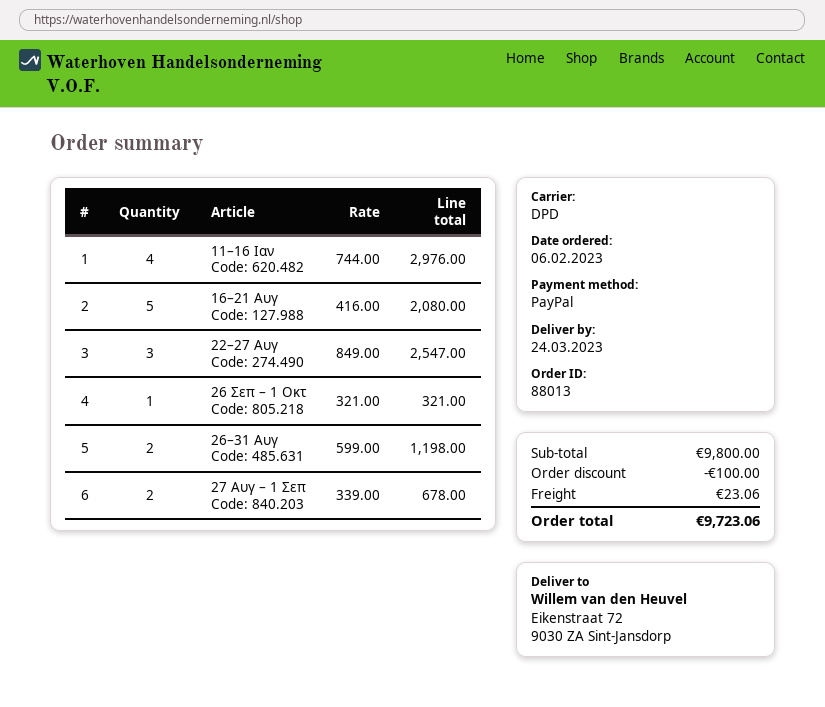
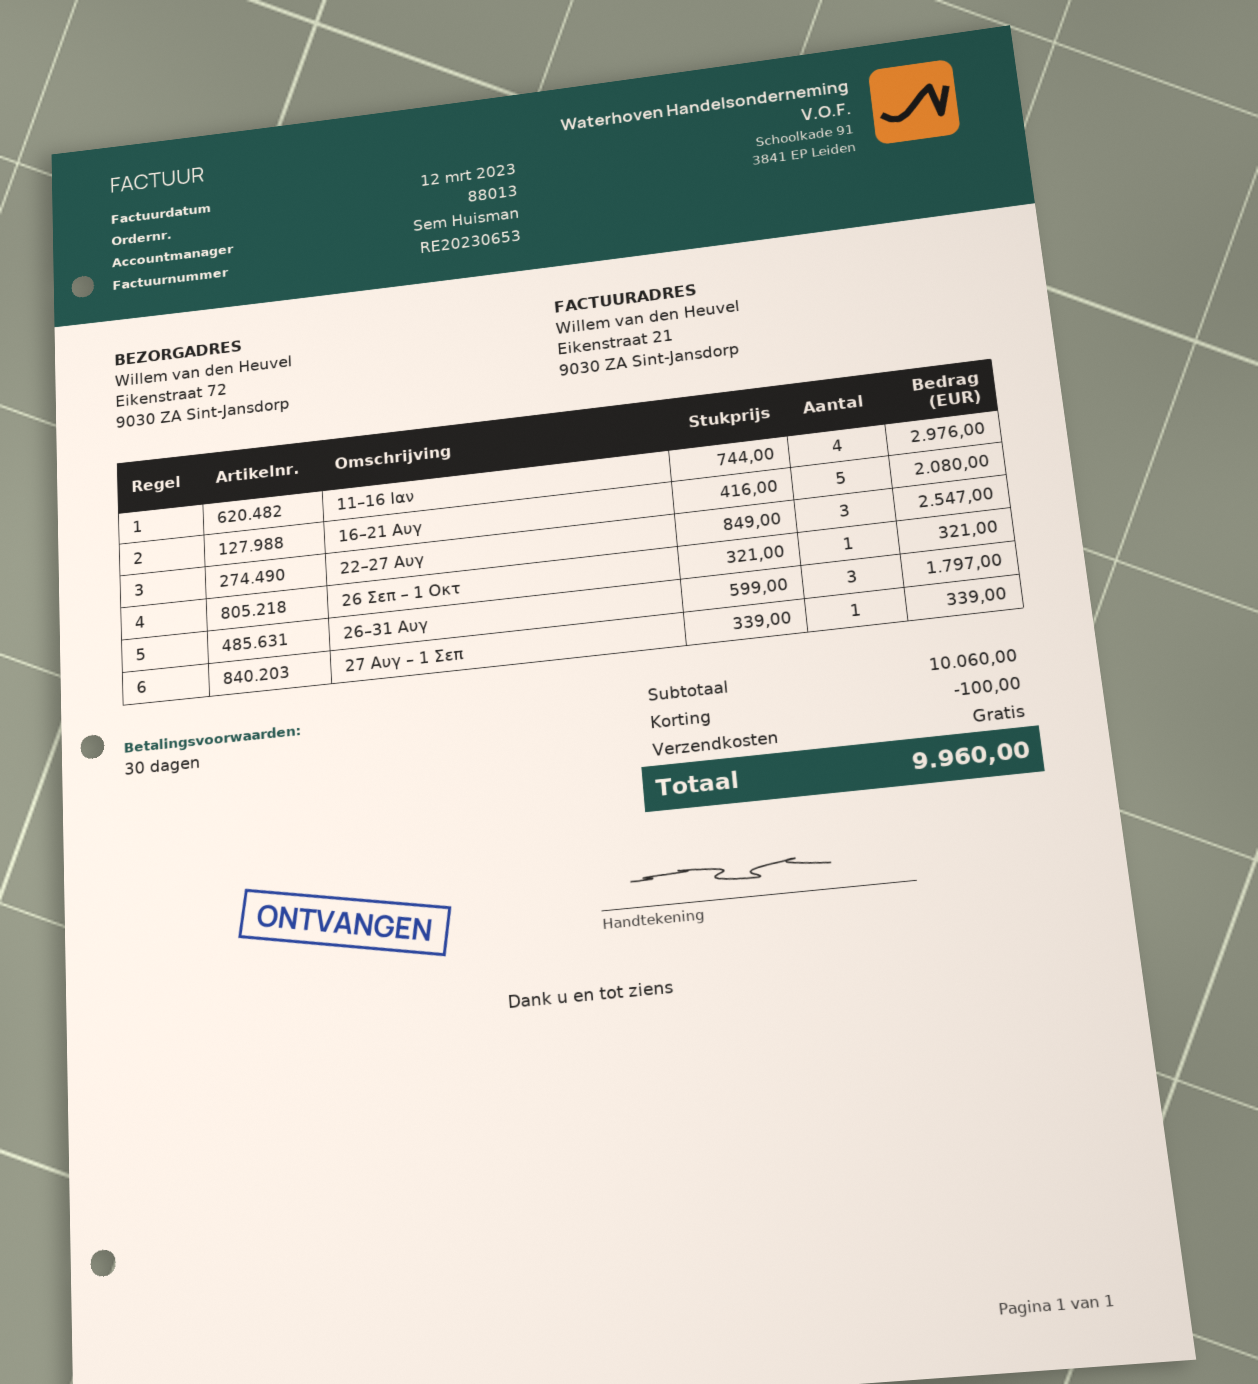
26–31 Αυγ: 2 x 599.00 = 1198.00 -> 3 x 599.00 = 1797.00
27 Αυγ – 1 Σεπ: 2 x 339.00 = 678.00 -> 1 x 339.00 = 339.00
subtotal: 9800.00 -> 10060.00
shipping: 23.06 -> 0.00
total: 9723.06 -> 9960.00

